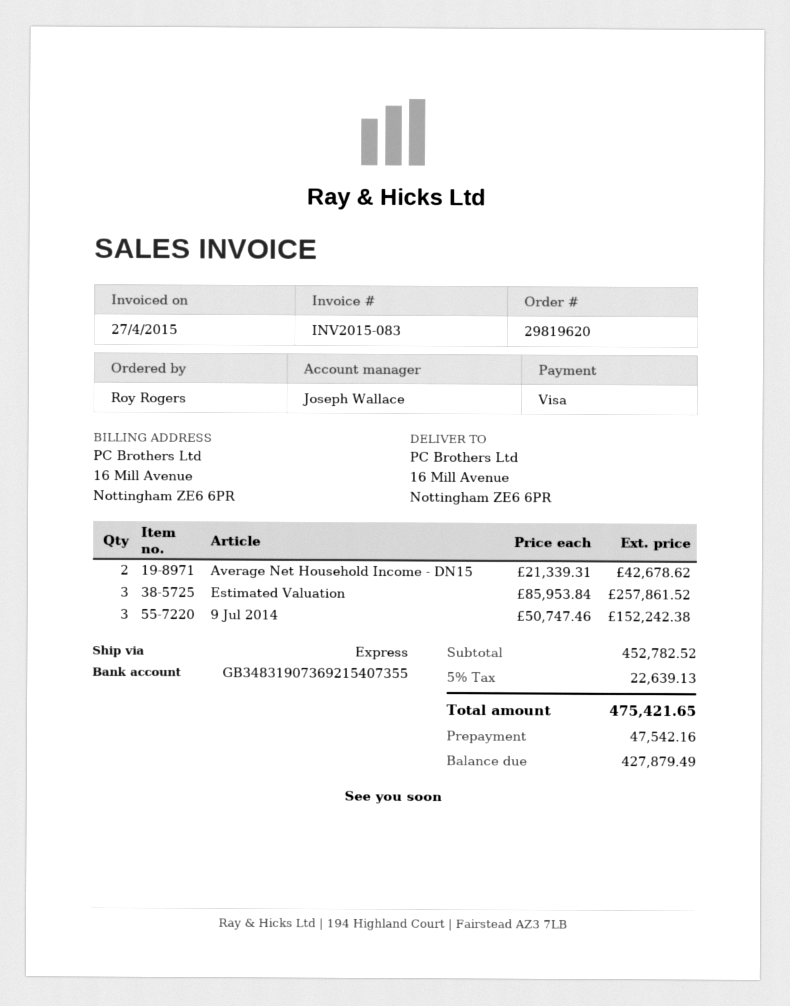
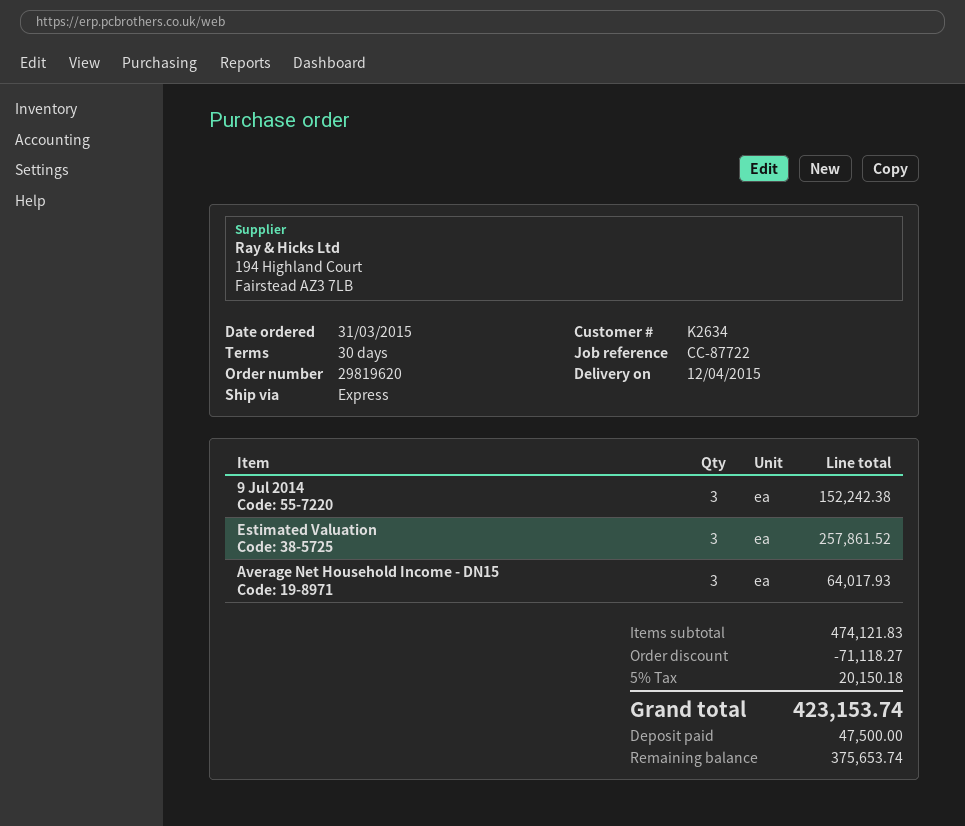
Average Net Household Income - DN15: 2 for 42678.62 -> 3 for 64017.93
subtotal: 452782.52 -> 474121.83
discount: none -> 71118.27
tax: 5% = 22639.13 -> 5% = 20150.18
total: 475421.65 -> 423153.74
deposit: 47542.16 -> 47500.00
balance: 427879.49 -> 375653.74

